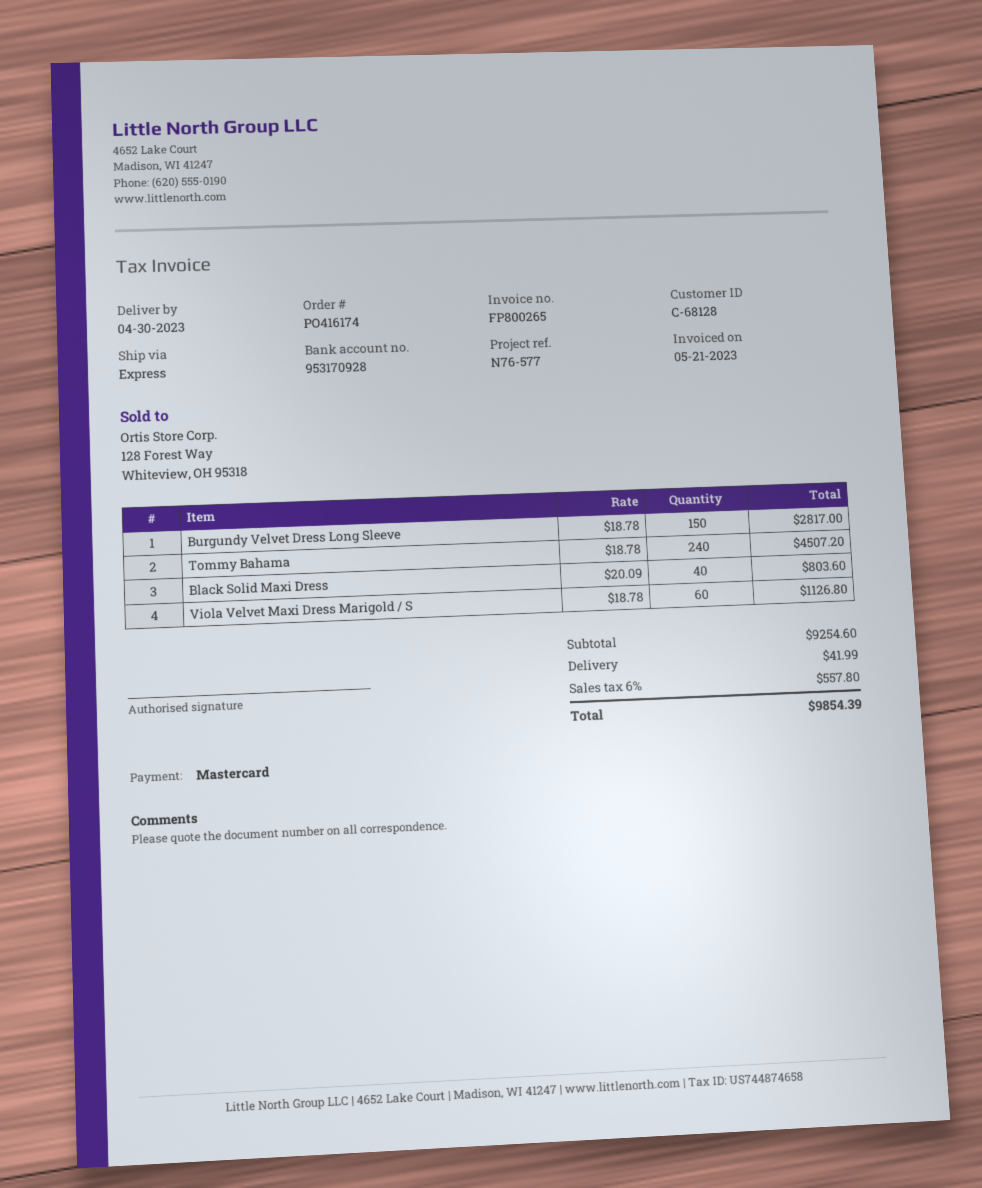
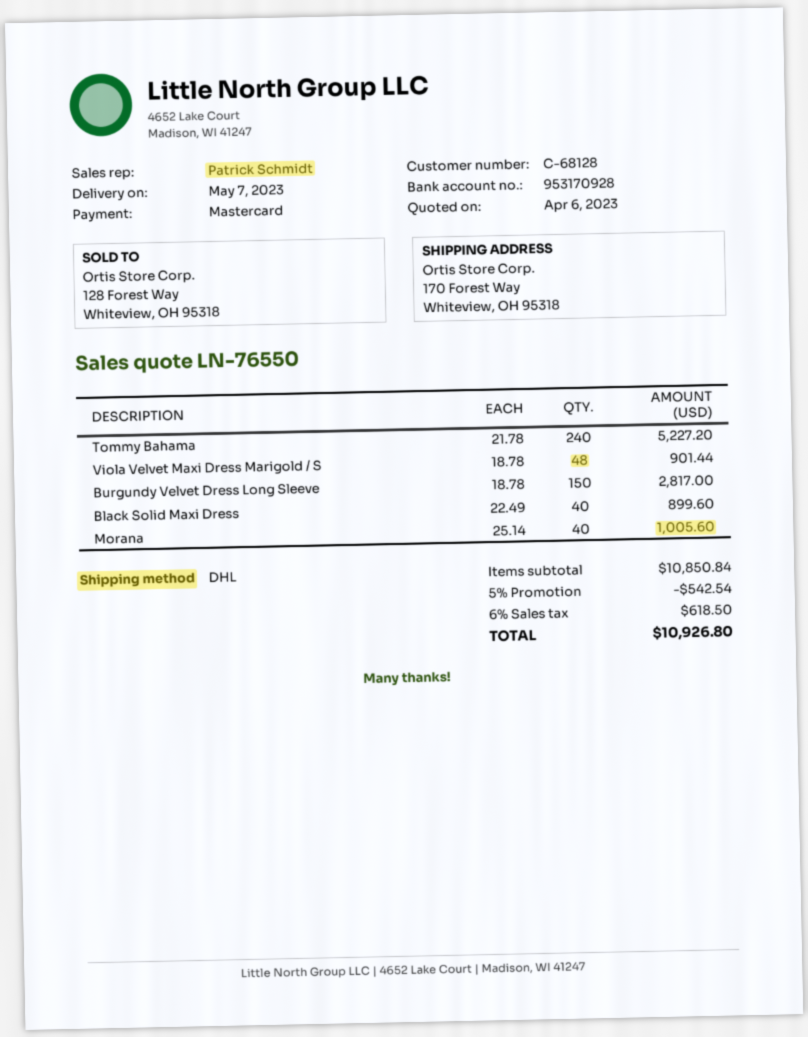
delivery date: 2023-04-30 -> 2023-05-07
shipping method: express -> DHL
Tommy Bahama: 240 x 18.78 = 4507.20 -> 240 x 21.78 = 5227.20
Black Solid Maxi Dress: 40 x 20.09 = 803.60 -> 40 x 22.49 = 899.60
Viola Velvet Maxi Dress Marigold / S: 60 x 18.78 = 1126.80 -> 48 x 18.78 = 901.44
Morana: none -> 40 x 25.14 = 1005.60
subtotal: 9254.60 -> 10850.84
discount: none -> 5% = 542.54
shipping: 41.99 -> none
tax: 6% = 557.80 -> 6% = 618.50
total: 9854.39 -> 10926.80

